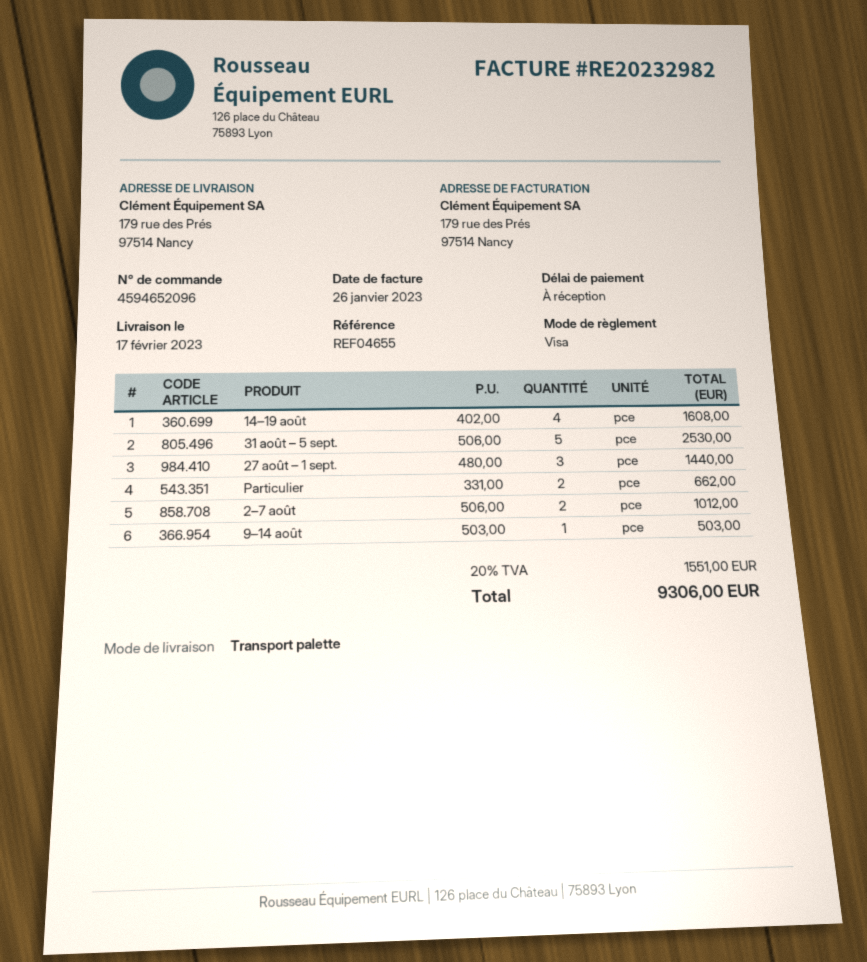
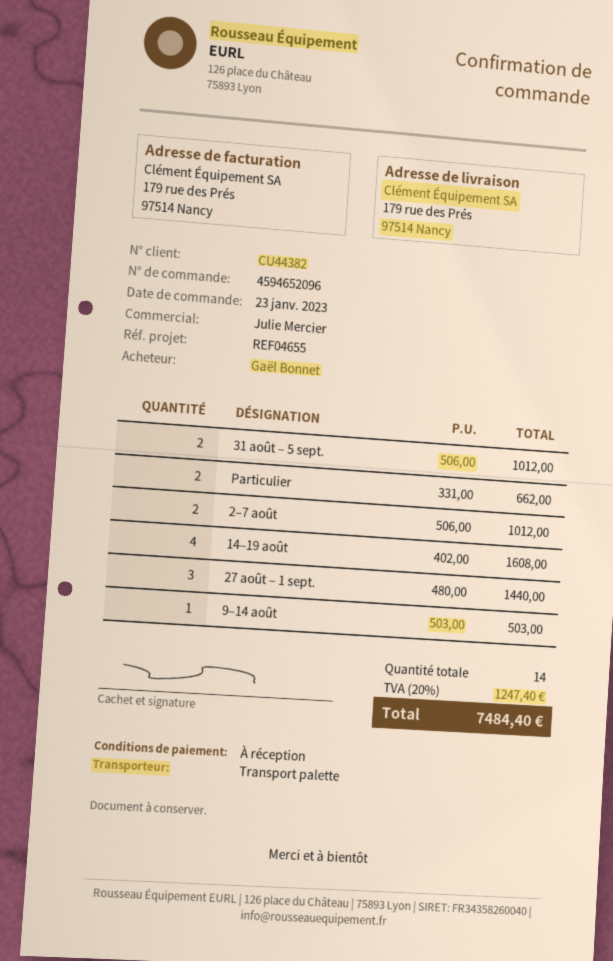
31 août – 5 sept.: 5 x 506.00 = 2530.00 -> 2 x 506.00 = 1012.00
tax: 20% = 1551.00 -> 20% = 1247.40
total: 9306.00 -> 7484.40

